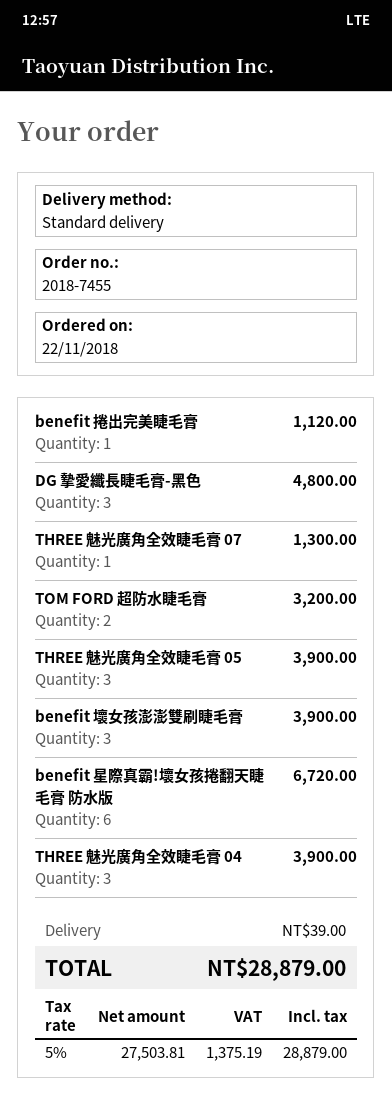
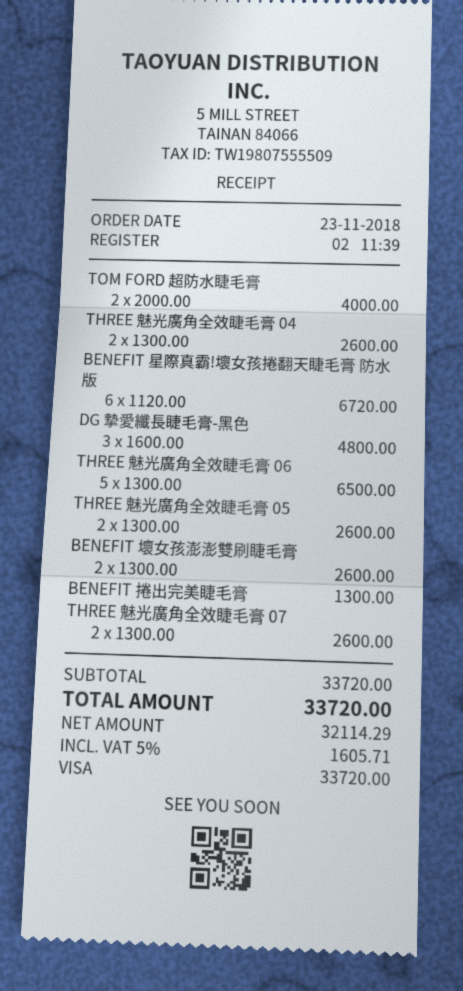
order date: 2018-11-22 -> 2018-11-23
benefit 捲出完美睫毛膏: 1 for 1120.00 -> 1 for 1300.00
THREE 魅光廣角全效睫毛膏 07: 1 for 1300.00 -> 2 for 2600.00
TOM FORD 超防水睫毛膏: 2 for 3200.00 -> 2 for 4000.00
THREE 魅光廣角全效睫毛膏 05: 3 for 3900.00 -> 2 for 2600.00
benefit 壞女孩澎澎雙刷睫毛膏: 3 for 3900.00 -> 2 for 2600.00
THREE 魅光廣角全效睫毛膏 04: 3 for 3900.00 -> 2 for 2600.00
THREE 魅光廣角全效睫毛膏 06: none -> 5 for 6500.00
shipping: 39.00 -> none
net: 27503.81 -> 32114.29
tax: 5% = 1375.19 -> 5% = 1605.71
total: 28879.00 -> 33720.00

